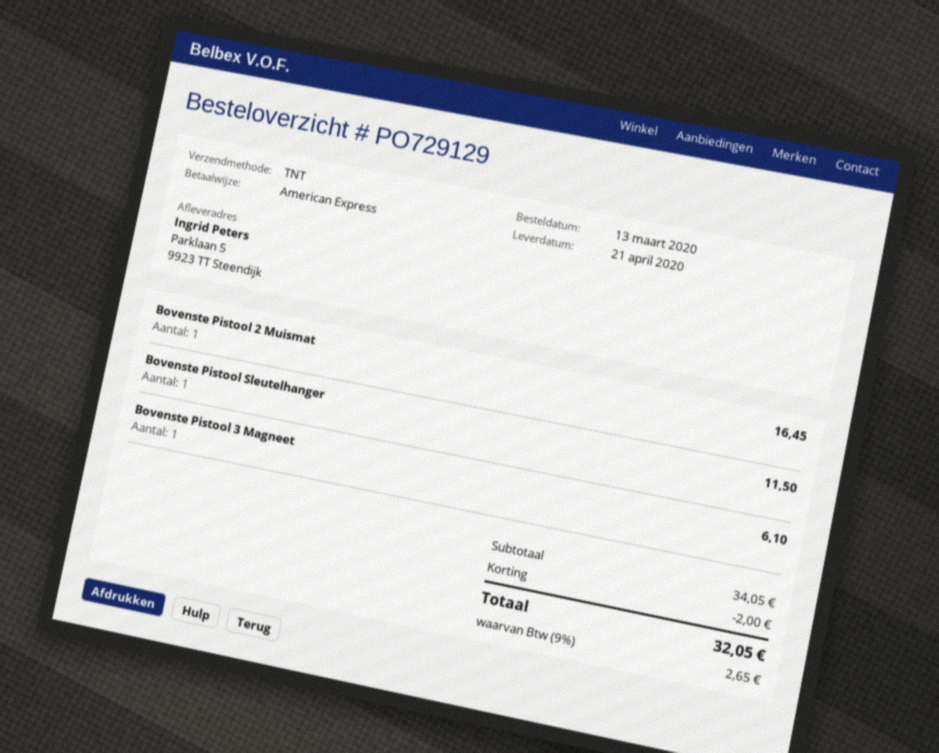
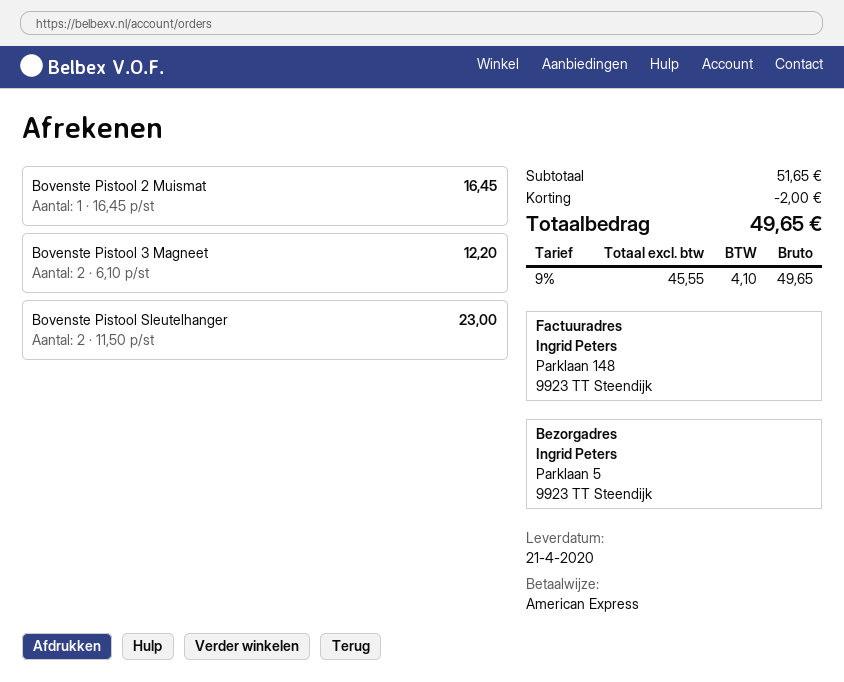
Bovenste Pistool Sleutelhanger: 1 for 11.50 -> 2 for 23.00
Bovenste Pistool 3 Magneet: 1 for 6.10 -> 2 for 12.20
subtotal: 34.05 -> 51.65
tax: 9% = 2.65 -> 9% = 4.10
total: 32.05 -> 49.65

